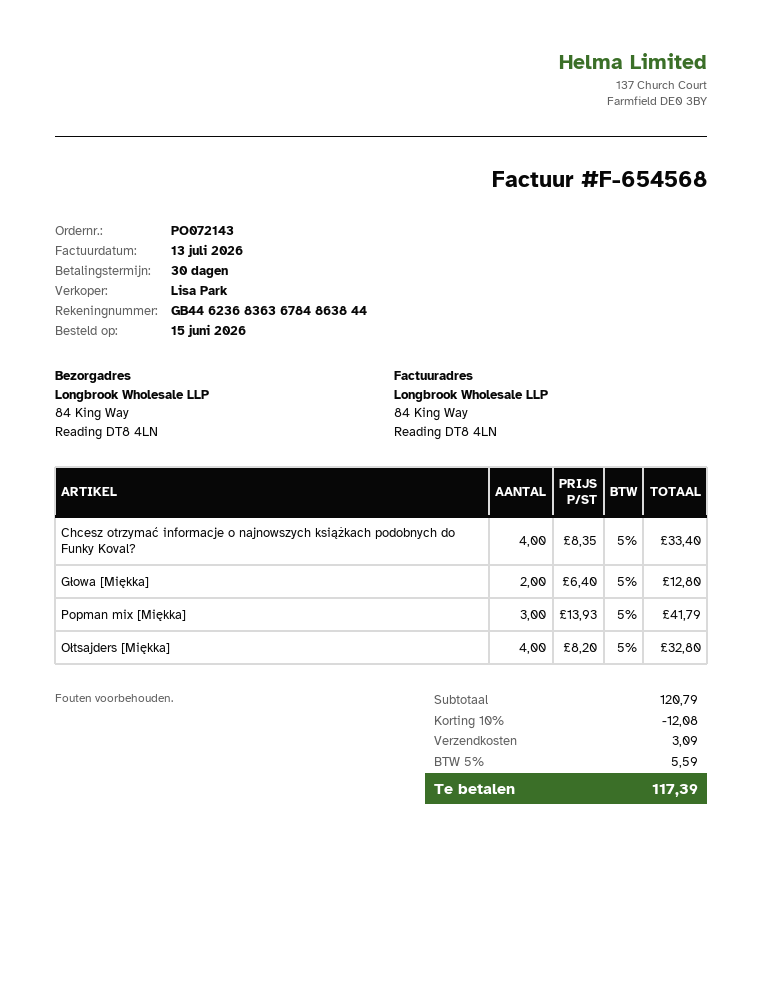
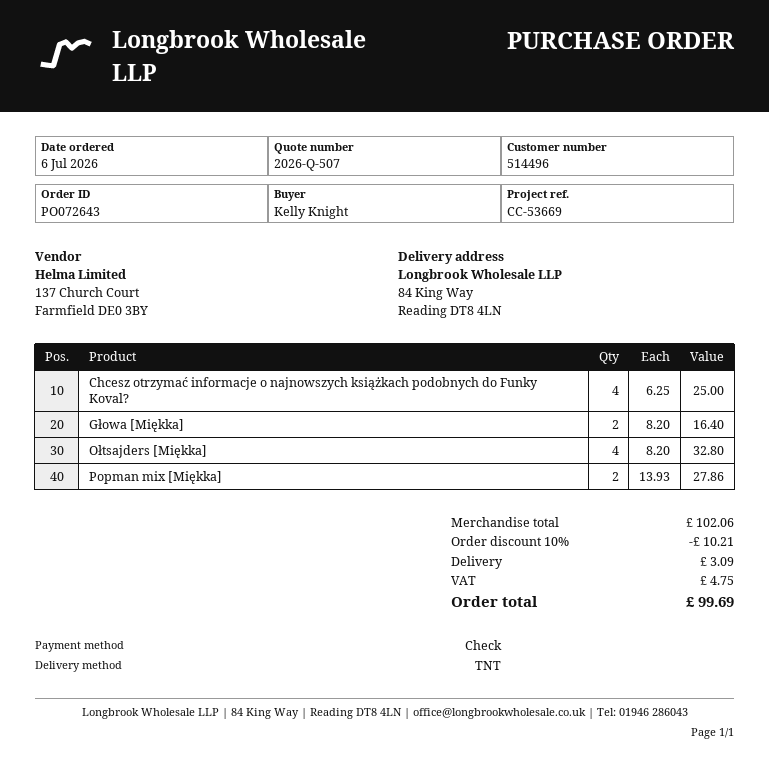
order number: PO072143 -> PO072643
order date: 2026-06-15 -> 2026-07-06
Chcesz otrzymać informacje o najnowszych książkach podobnych do Funky Koval?: 4 x 8.35 = 33.40 -> 4 x 6.25 = 25.00
Głowa [Miękka]: 2 x 6.40 = 12.80 -> 2 x 8.20 = 16.40
Popman mix [Miękka]: 3 x 13.93 = 41.79 -> 2 x 13.93 = 27.86
subtotal: 120.79 -> 102.06
discount: 10% = 12.08 -> 10% = 10.21
tax: 5.59 -> 4.75
total: 117.39 -> 99.69

